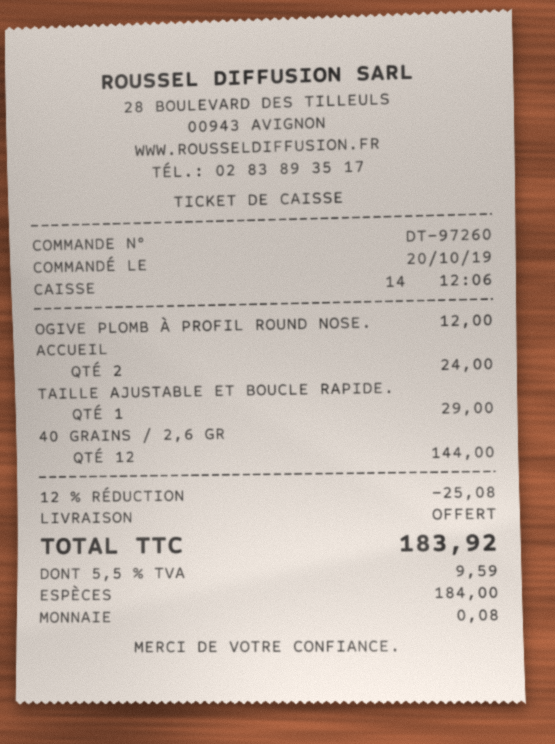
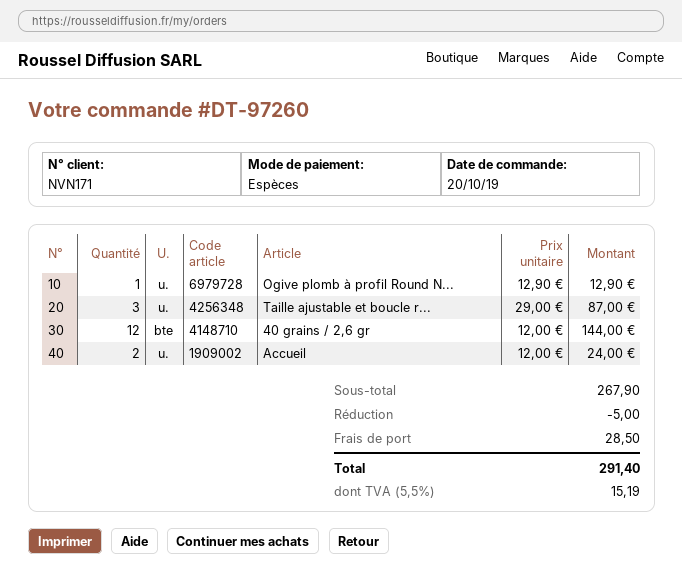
OGIVE PLOMB À PROFIL ROUND NOSE.: 1 for 12.00 -> 1 for 12.90
TAILLE AJUSTABLE ET BOUCLE RAPIDE.: 1 for 29.00 -> 3 for 87.00
discount: 25.08 -> 5.00
shipping: 0.00 -> 28.50
tax: 5.5% = 9.59 -> 5.5% = 15.19
total: 183.92 -> 291.40

